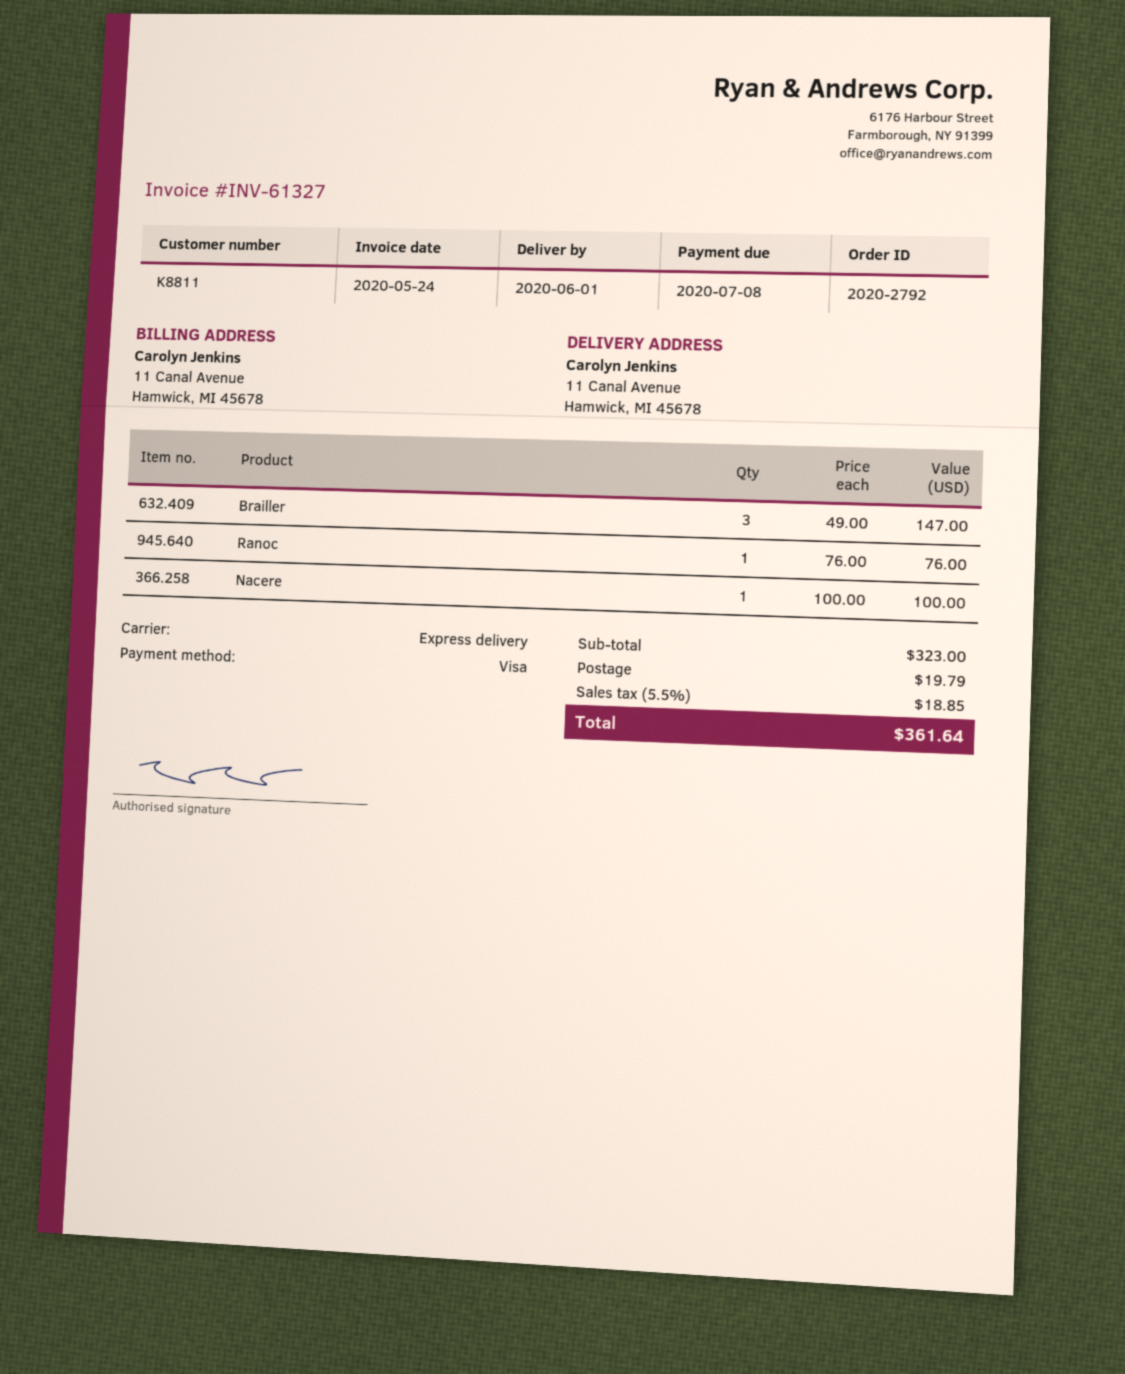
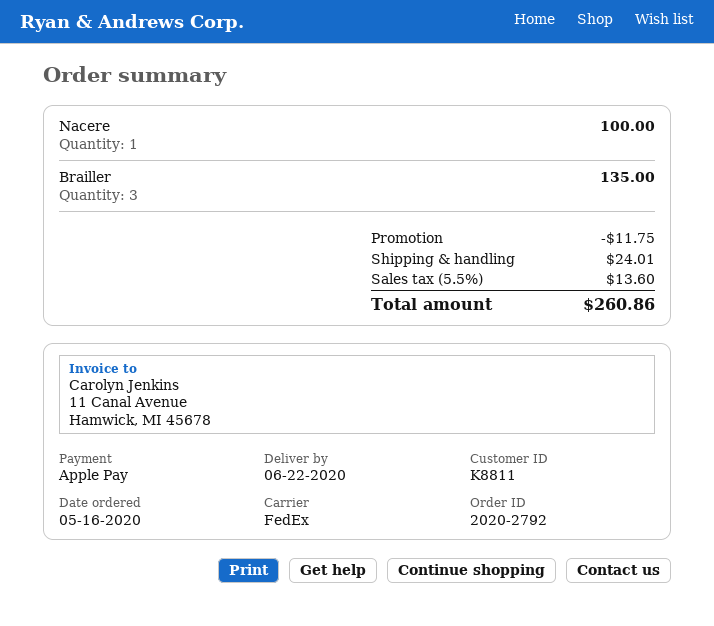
delivery date: 2020-06-01 -> 2020-06-22
payment method: Visa -> Apple Pay
shipping method: express -> FedEx
Brailler: 3 for 147.00 -> 3 for 135.00
Ranoc: 1 for 76.00 -> none
discount: none -> 11.75
shipping: 19.79 -> 24.01
tax: 5.5% = 18.85 -> 5.5% = 13.60
total: 361.64 -> 260.86

